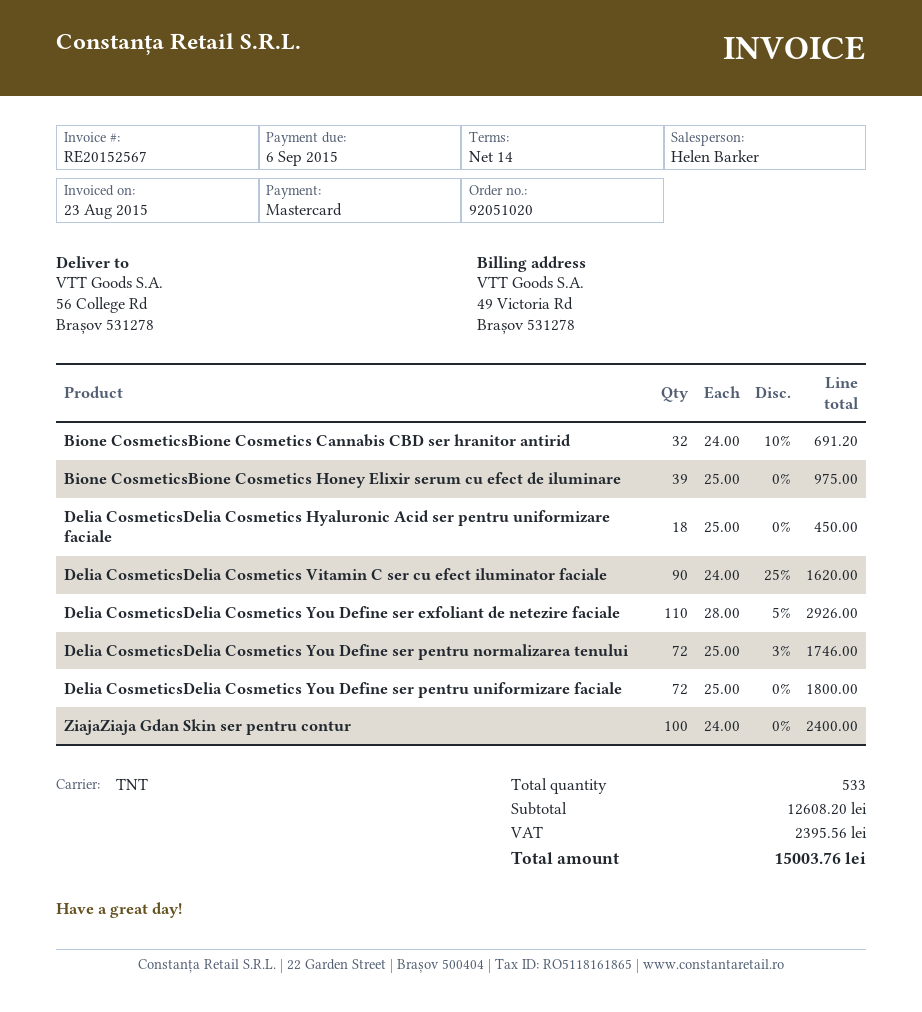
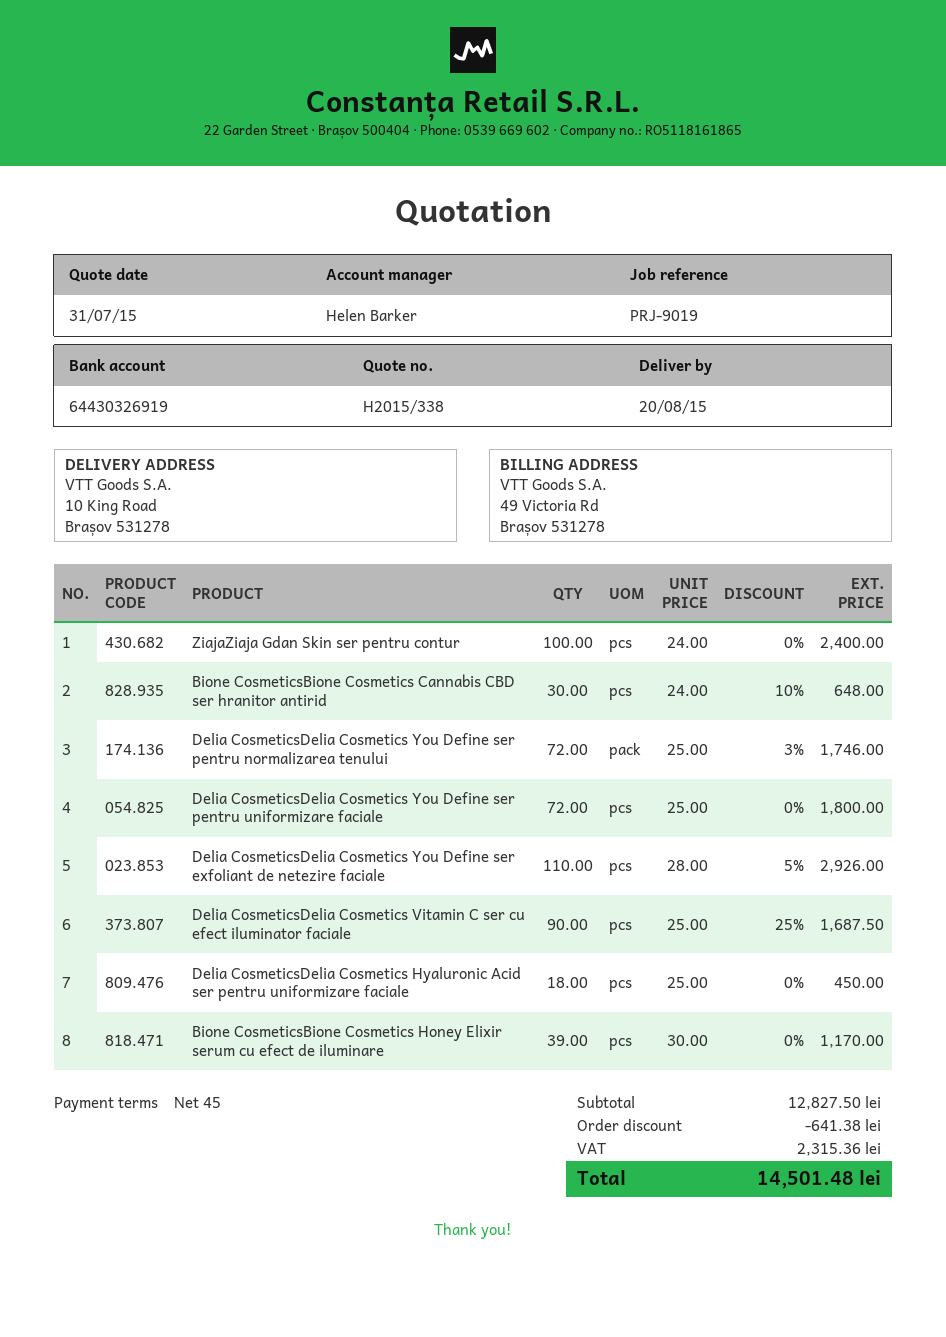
payment terms: 14 days -> 45 days
ship to: 56 College Rd, Brașov 531278 -> 10 King Road, Brașov 531278
Bione CosmeticsBione Cosmetics Cannabis CBD ser hranitor antirid: 32 x 24.00 - 10% = 691.20 -> 30 x 24.00 - 10% = 648.00
Bione CosmeticsBione Cosmetics Honey Elixir serum cu efect de iluminare: 39 x 25.00 = 975.00 -> 39 x 30.00 = 1170.00
Delia CosmeticsDelia Cosmetics Vitamin C ser cu efect iluminator faciale: 90 x 24.00 - 25% = 1620.00 -> 90 x 25.00 - 25% = 1687.50
subtotal: 12608.20 -> 12827.50
discount: none -> 641.38
tax: 2395.56 -> 2315.36
total: 15003.76 -> 14501.48

